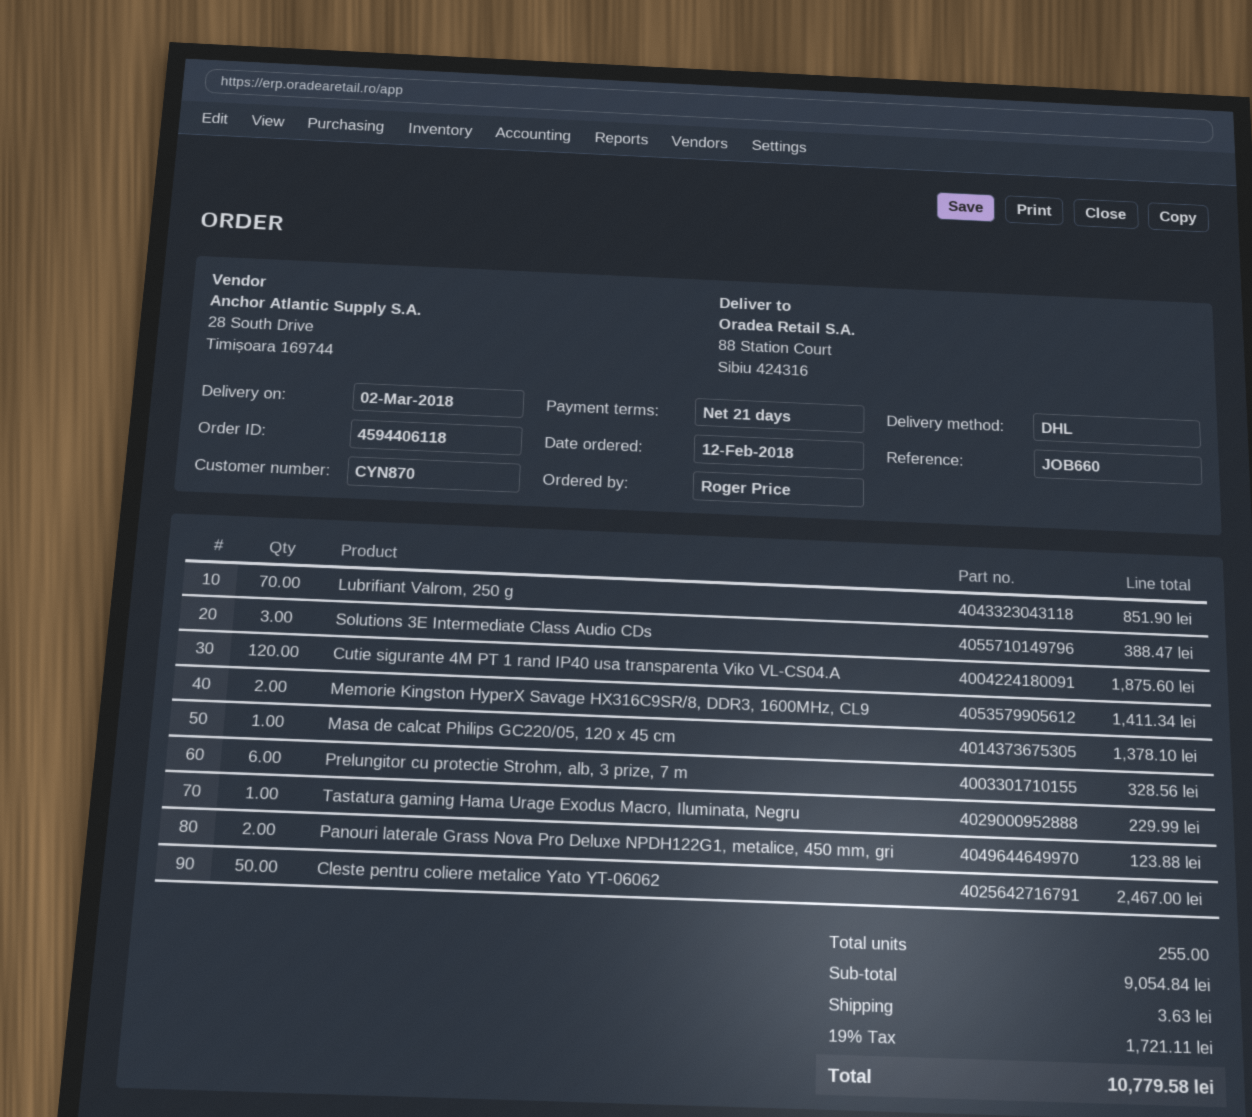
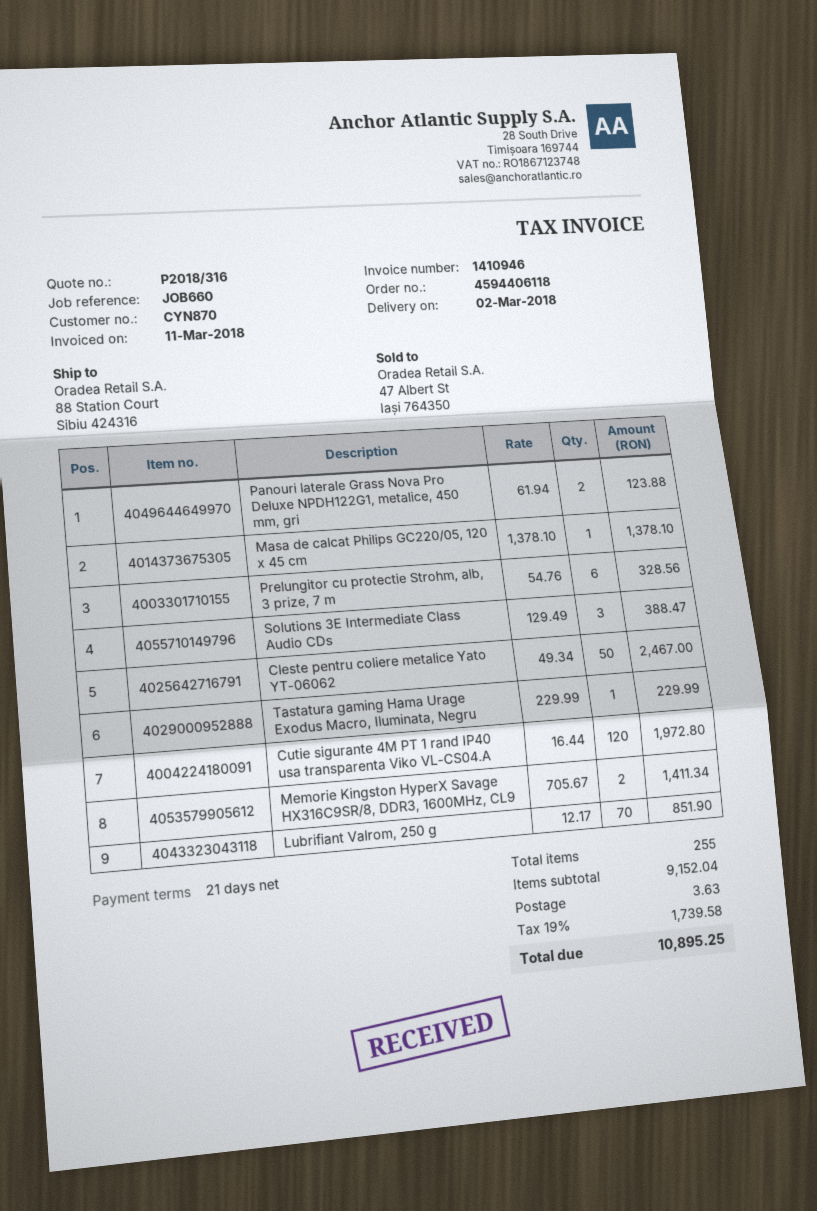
Cutie sigurante 4M PT 1 rand IP40 usa transparenta Viko VL-CS04.A: 120 for 1875.60 -> 120 for 1972.80
subtotal: 9054.84 -> 9152.04
tax: 19% = 1721.11 -> 19% = 1739.58
total: 10779.58 -> 10895.25

